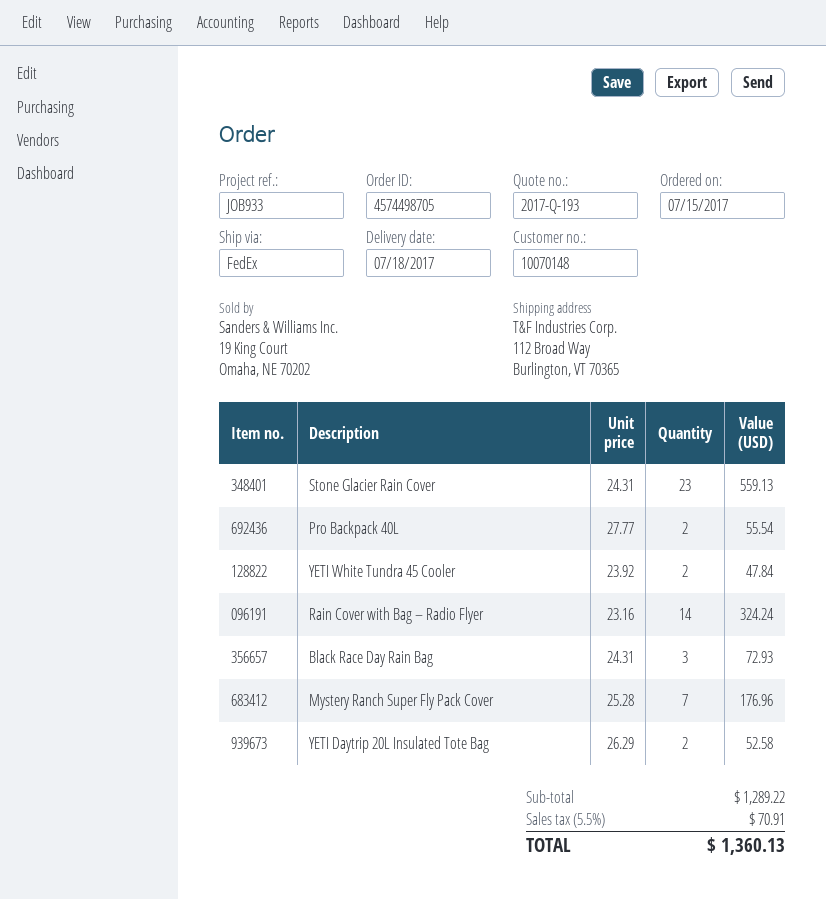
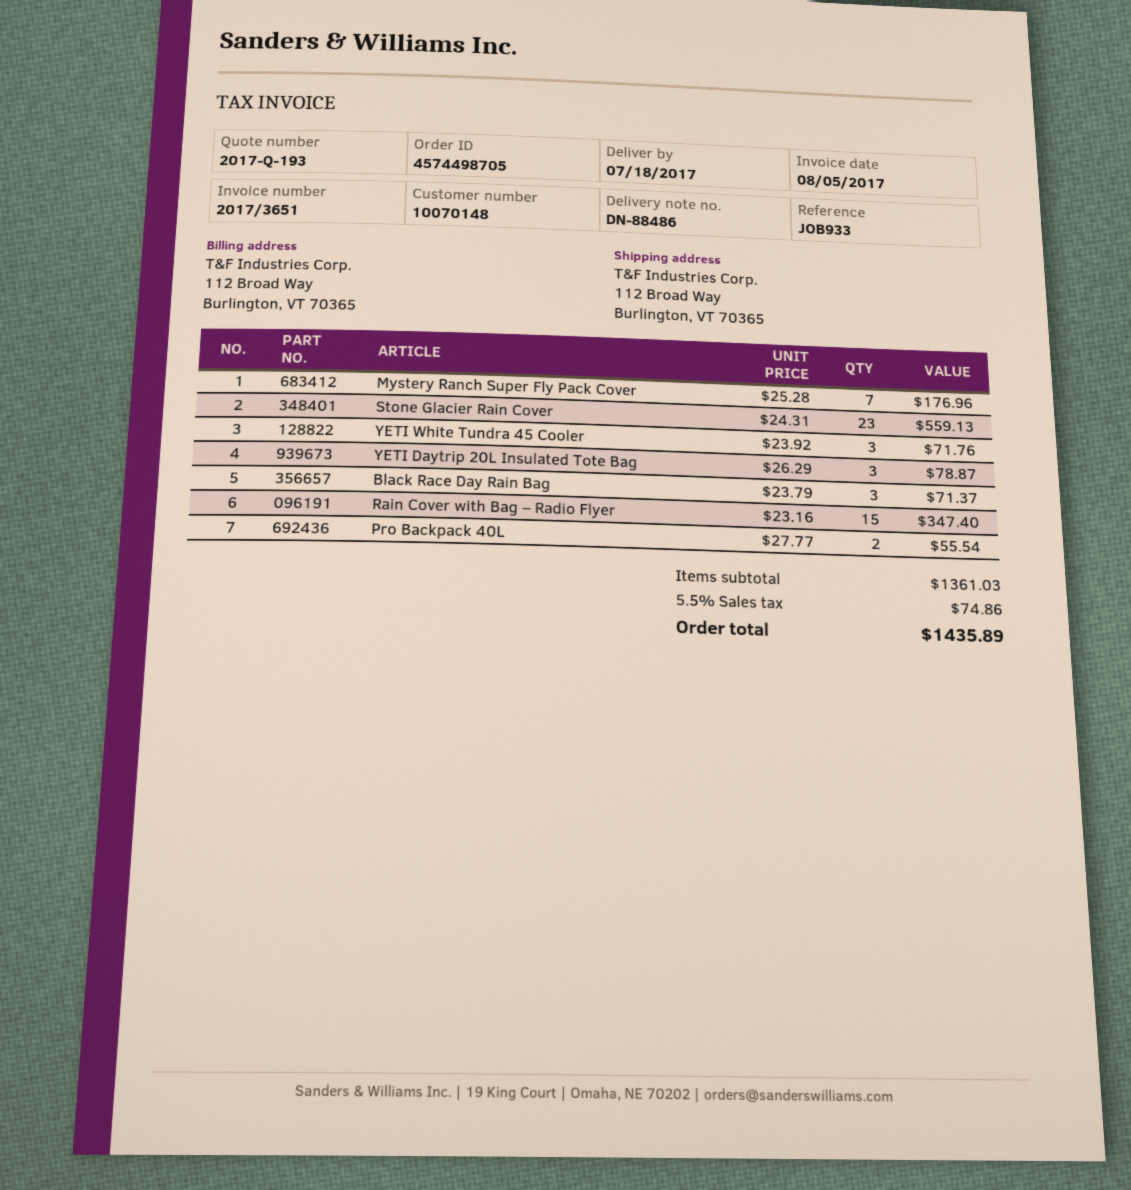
YETI White Tundra 45 Cooler: 2 x 23.92 = 47.84 -> 3 x 23.92 = 71.76
Rain Cover with Bag – Radio Flyer: 14 x 23.16 = 324.24 -> 15 x 23.16 = 347.40
Black Race Day Rain Bag: 3 x 24.31 = 72.93 -> 3 x 23.79 = 71.37
YETI Daytrip 20L Insulated Tote Bag: 2 x 26.29 = 52.58 -> 3 x 26.29 = 78.87
subtotal: 1289.22 -> 1361.03
tax: 5.5% = 70.91 -> 5.5% = 74.86
total: 1360.13 -> 1435.89

